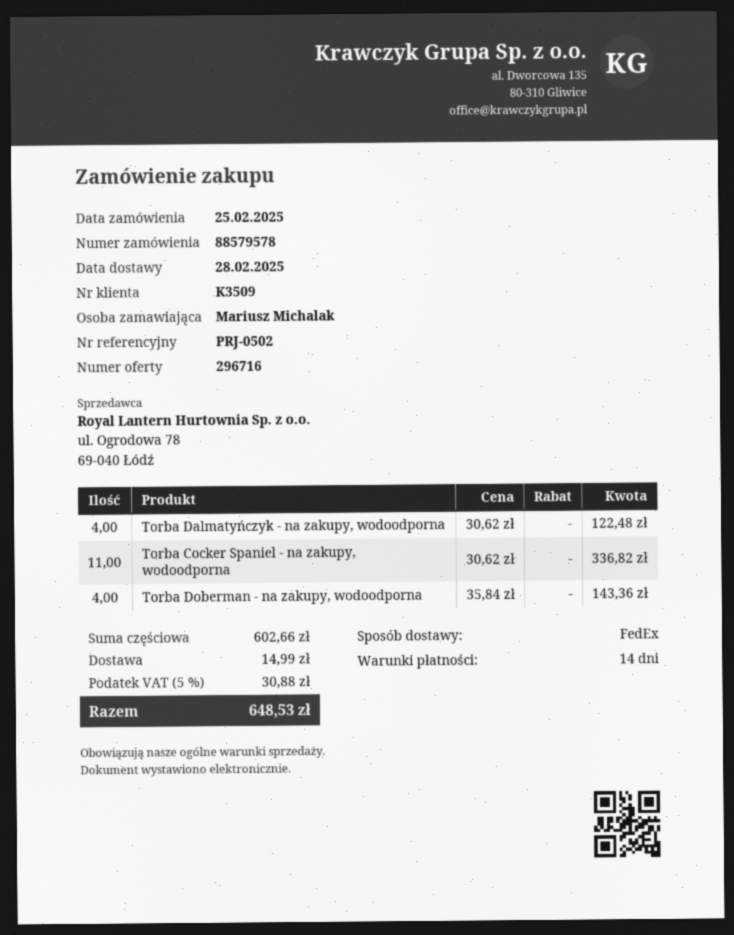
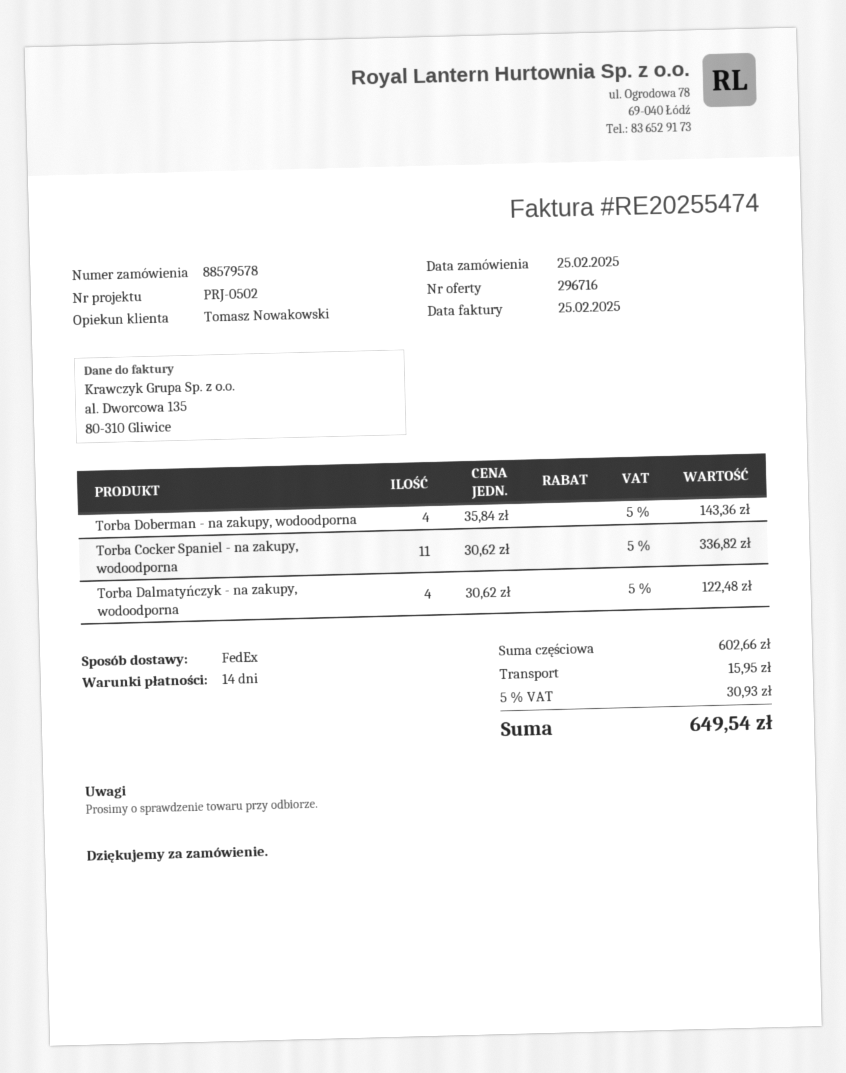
shipping: 14.99 -> 15.95
tax: 5% = 30.88 -> 5% = 30.93
total: 648.53 -> 649.54

